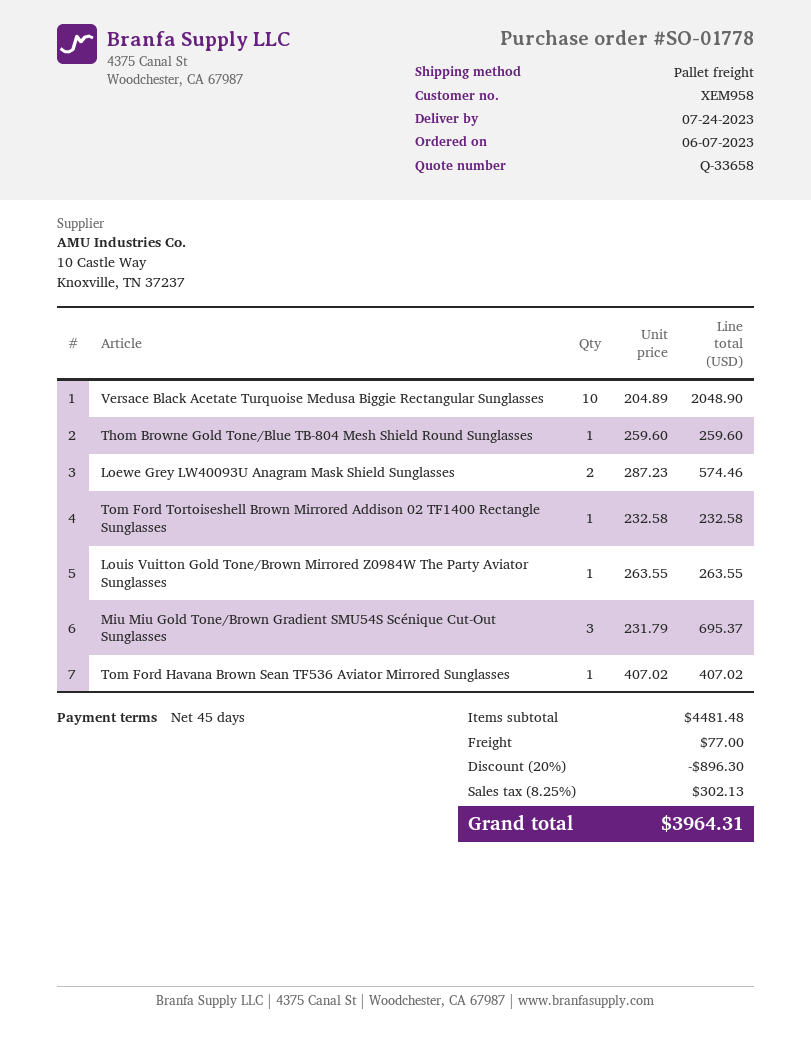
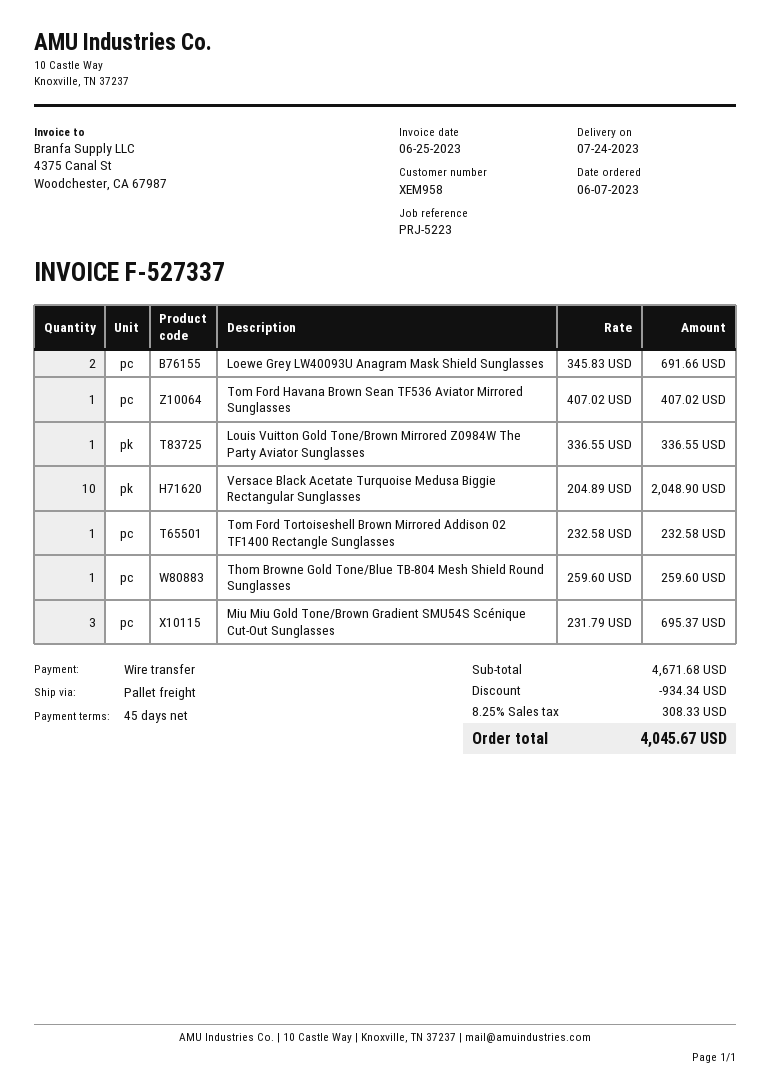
Loewe Grey LW40093U Anagram Mask Shield Sunglasses: 2 x 287.23 = 574.46 -> 2 x 345.83 = 691.66
Louis Vuitton Gold Tone/Brown Mirrored Z0984W The Party Aviator Sunglasses: 1 x 263.55 = 263.55 -> 1 x 336.55 = 336.55
subtotal: 4481.48 -> 4671.68
discount: 896.30 -> 934.34
shipping: 77.00 -> none
tax: 8.25% = 302.13 -> 8.25% = 308.33
total: 3964.31 -> 4045.67

